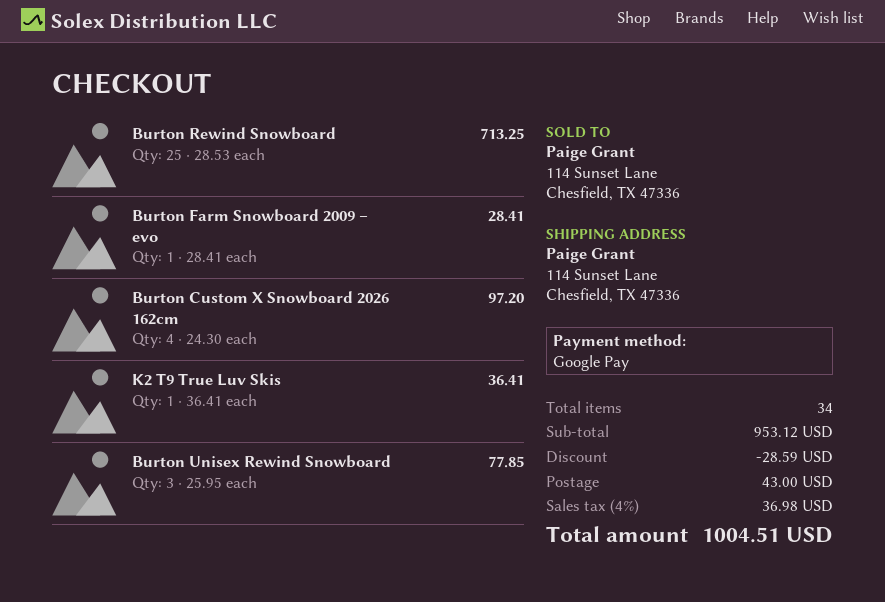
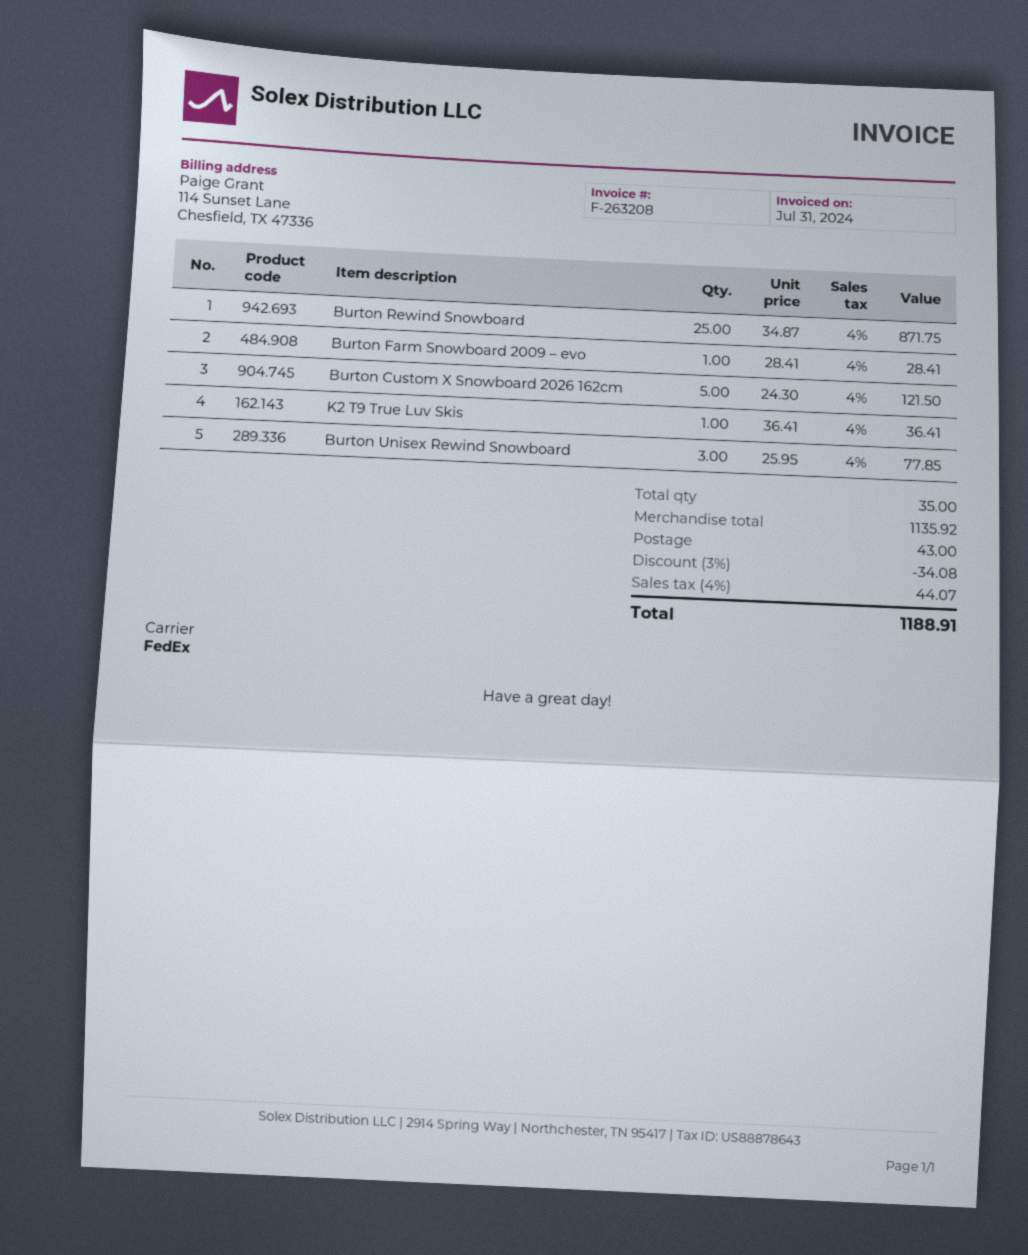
Burton Rewind Snowboard: 25 x 28.53 = 713.25 -> 25 x 34.87 = 871.75
Burton Custom X Snowboard 2026 162cm: 4 x 24.30 = 97.20 -> 5 x 24.30 = 121.50
total quantity: 34 -> 35
subtotal: 953.12 -> 1135.92
discount: 28.59 -> 34.08
tax: 4% = 36.98 -> 4% = 44.07
total: 1004.51 -> 1188.91

